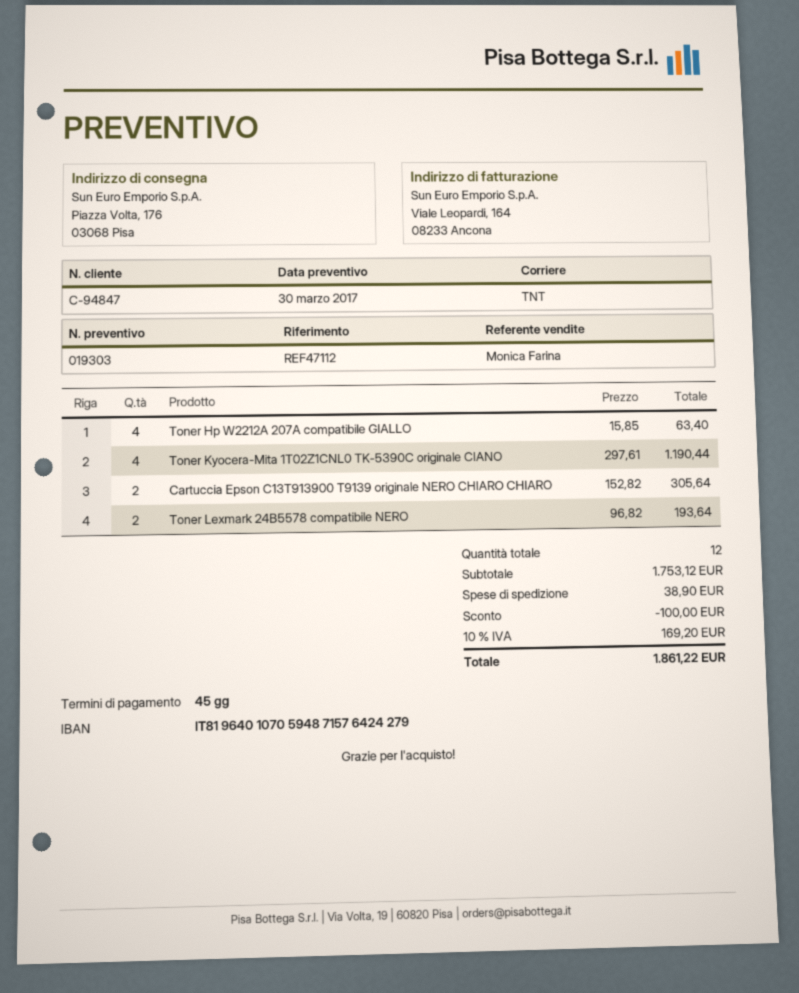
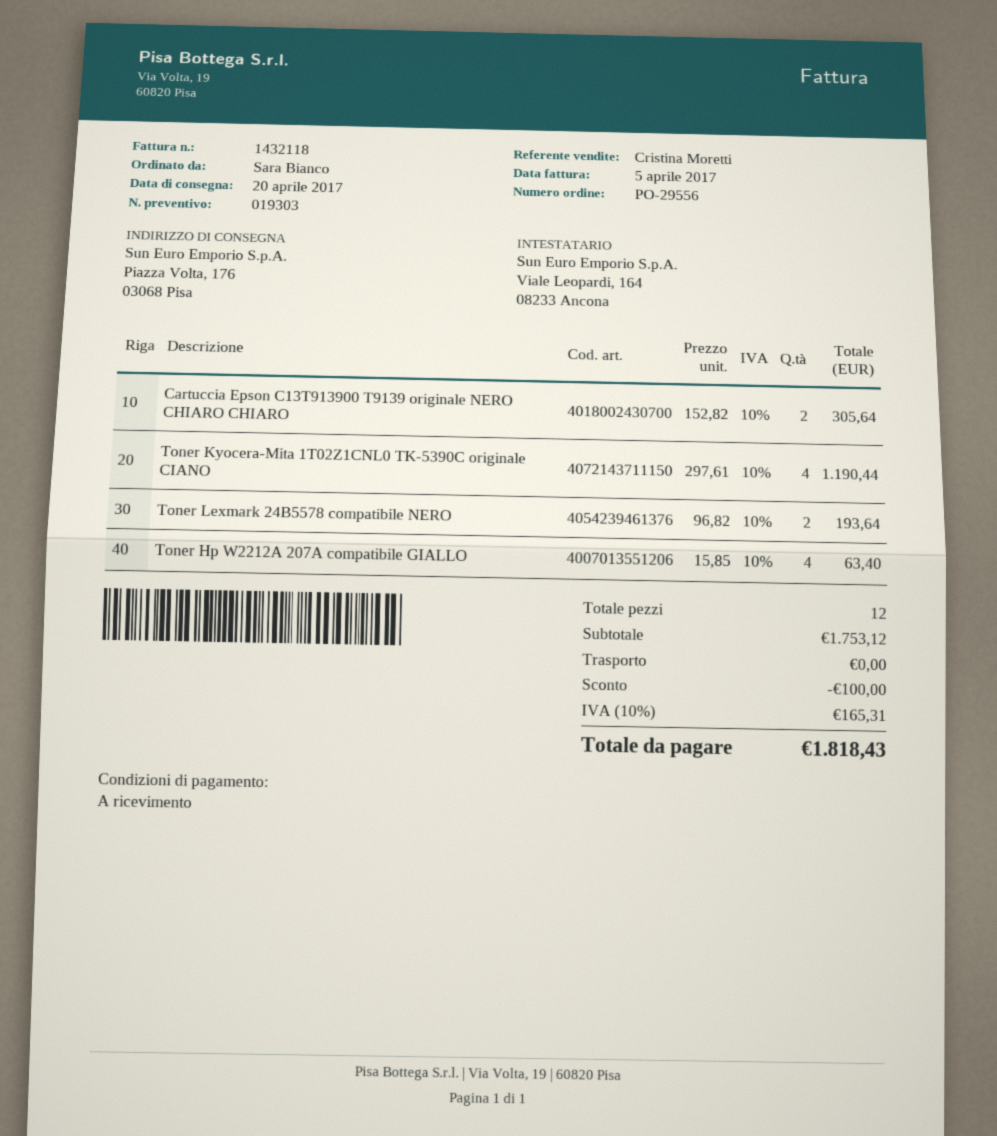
payment terms: 45 days -> on receipt
sales rep: Monica Farina -> Cristina Moretti
shipping: 38.90 -> 0.00
tax: 10% = 169.20 -> 10% = 165.31
total: 1861.22 -> 1818.43

